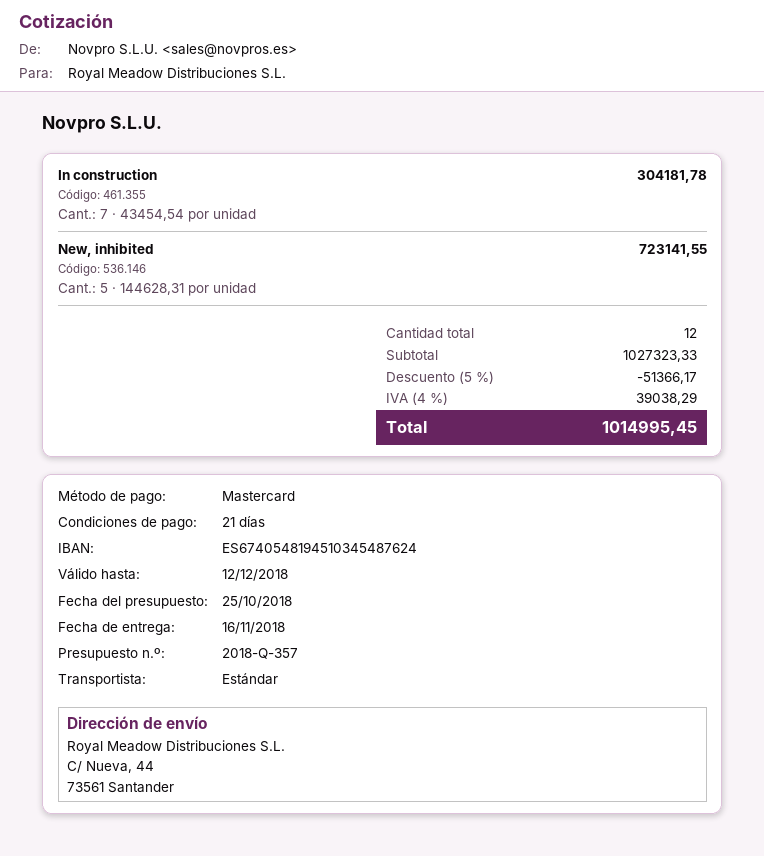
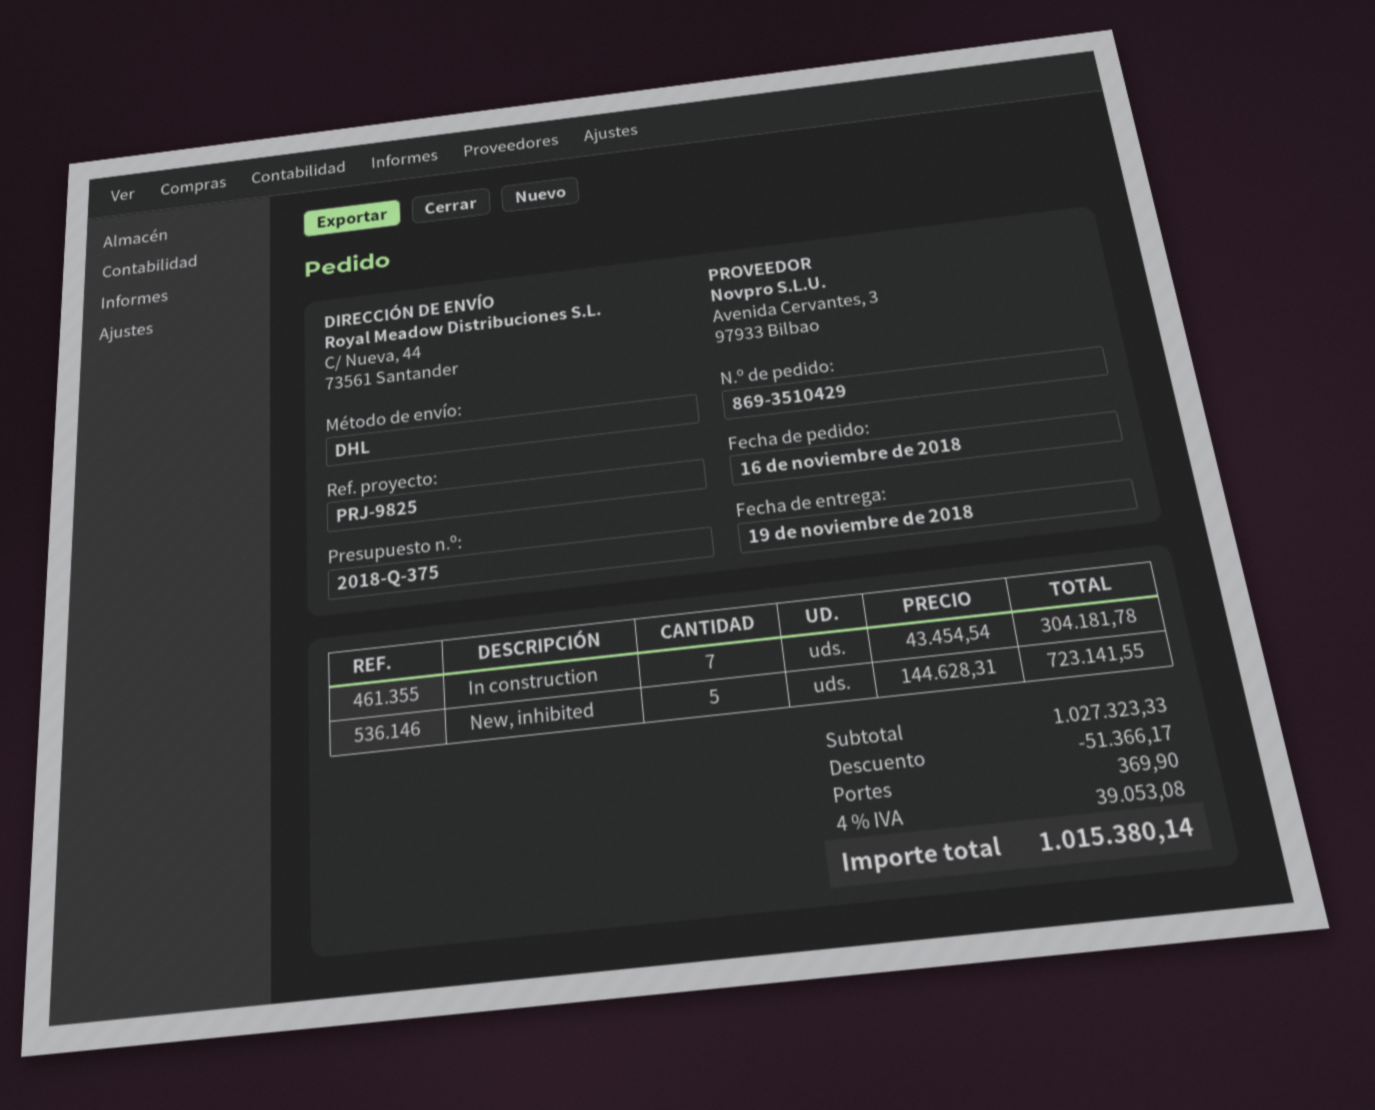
quote number: 2018-Q-357 -> 2018-Q-375
delivery date: 2018-11-16 -> 2018-11-19
shipping method: standard -> DHL
shipping: none -> 369.90
tax: 4% = 39038.29 -> 4% = 39053.08
total: 1014995.45 -> 1015380.14

